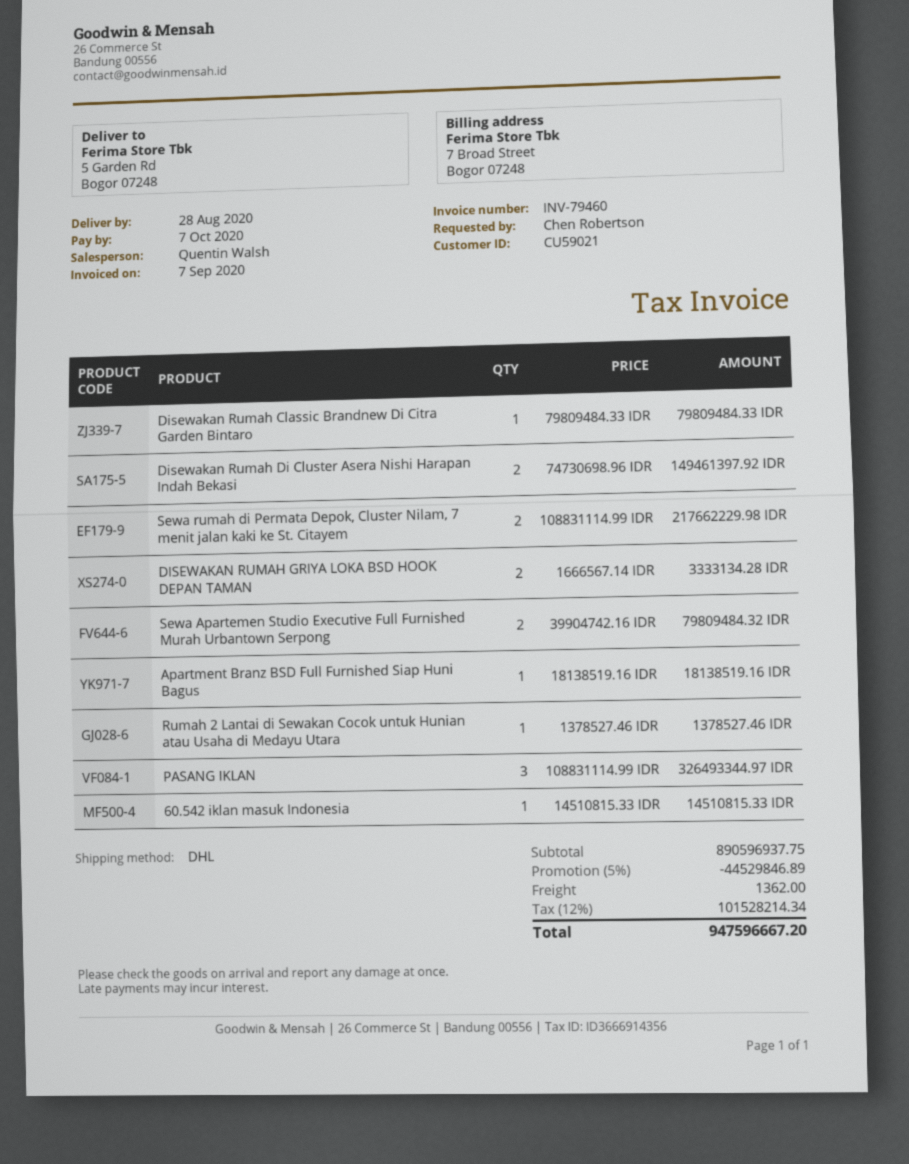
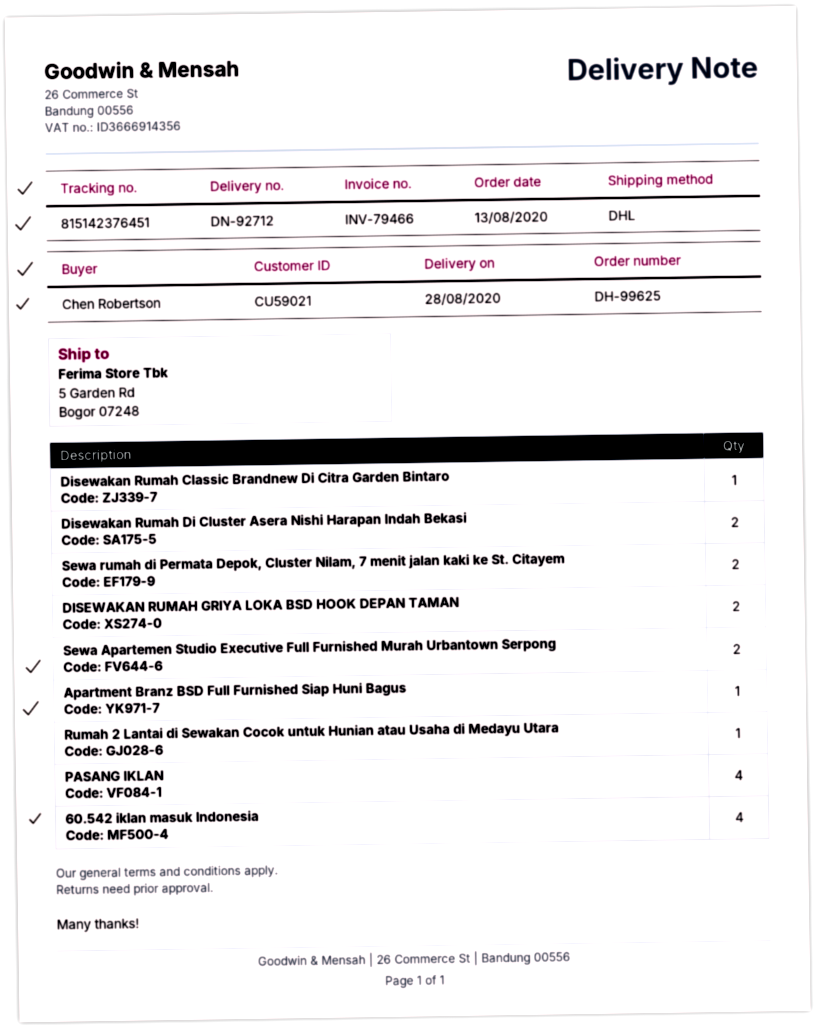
invoice number: INV-79460 -> INV-79466
PASANG IKLAN: 3 -> 4
60.542 iklan masuk Indonesia: 1 -> 4

